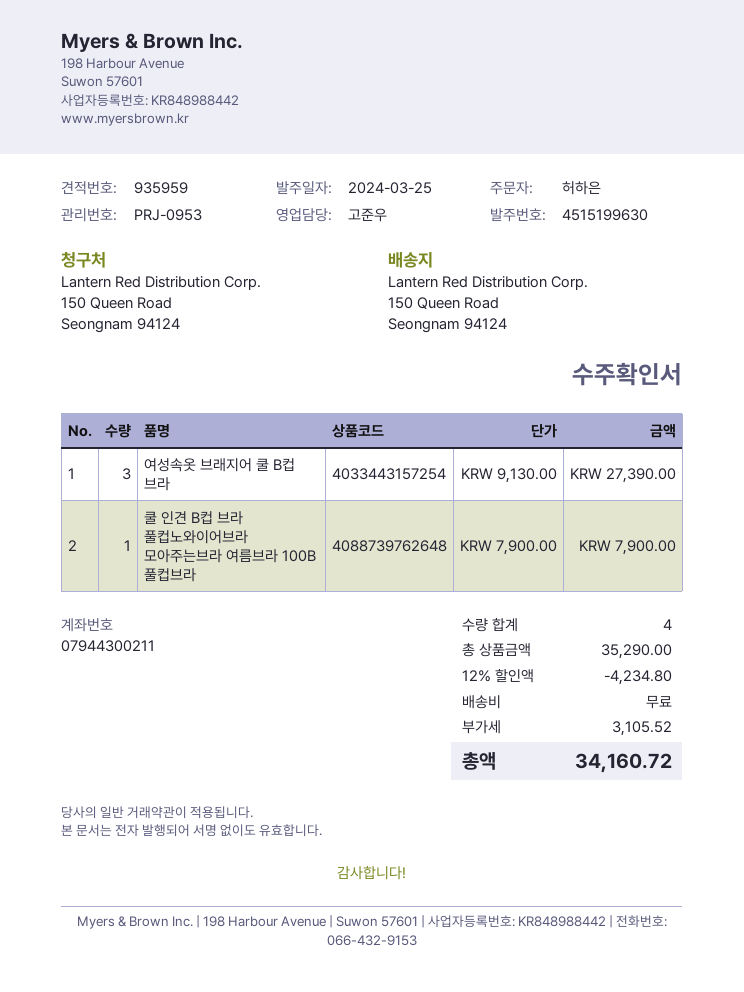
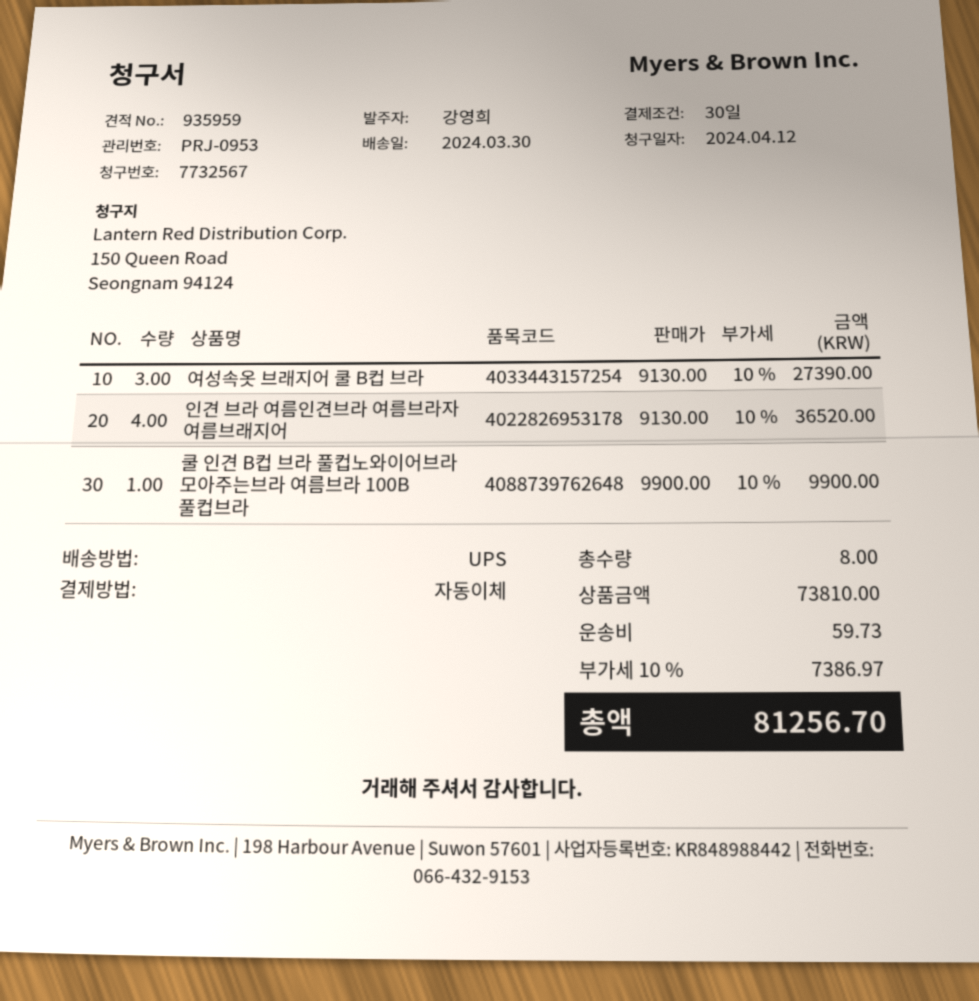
ordered by: 허하은 -> 강영희
쿨 인견 B컵 브라 풀컵노와이어브라 모아주는브라 여름브라 100B 풀컵브라: 1 x 7900.00 = 7900.00 -> 1 x 9900.00 = 9900.00
인견 브라 여름인견브라 여름브라자 여름브래지어: none -> 4 x 9130.00 = 36520.00
total quantity: 4 -> 8
subtotal: 35290.00 -> 73810.00
discount: 12% = 4234.80 -> none
shipping: 0.00 -> 59.73
tax: 3105.52 -> 7386.97
total: 34160.72 -> 81256.70

